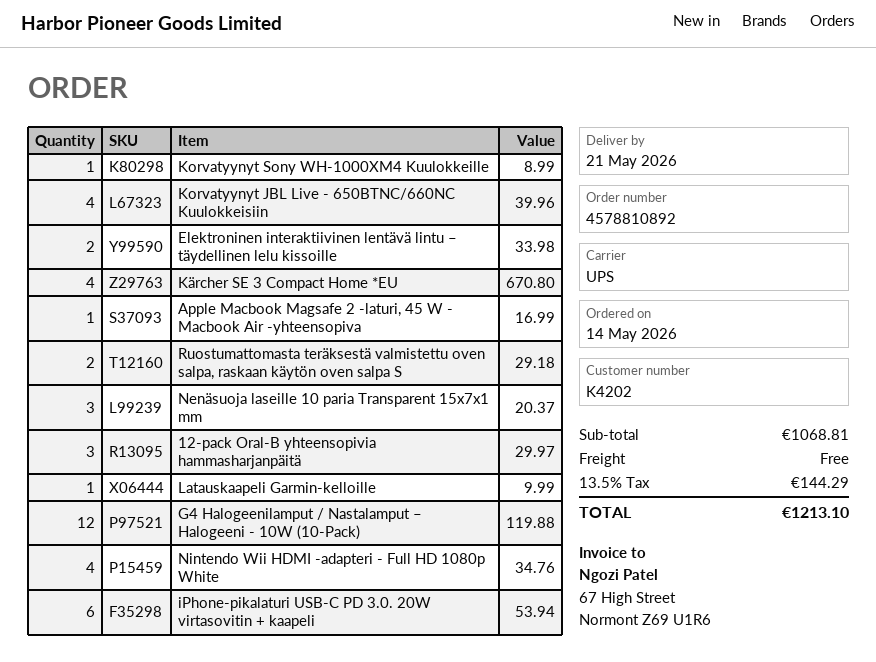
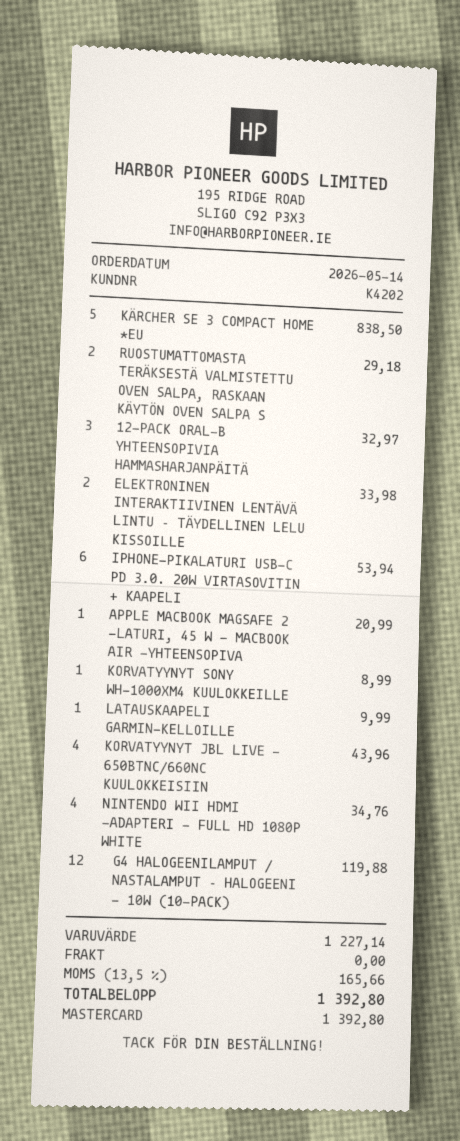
Korvatyynyt JBL Live - 650BTNC/660NC Kuulokkeisiin: 4 for 39.96 -> 4 for 43.96
Kärcher SE 3 Compact Home *EU: 4 for 670.80 -> 5 for 838.50
Apple Macbook Magsafe 2 -laturi, 45 W - Macbook Air -yhteensopiva: 1 for 16.99 -> 1 for 20.99
Nenäsuoja laseille 10 paria Transparent 15x7x1 mm: 3 for 20.37 -> none
12-pack Oral-B yhteensopivia hammasharjanpäitä: 3 for 29.97 -> 3 for 32.97
subtotal: 1068.81 -> 1227.14
tax: 13.5% = 144.29 -> 13.5% = 165.66
total: 1213.10 -> 1392.80

